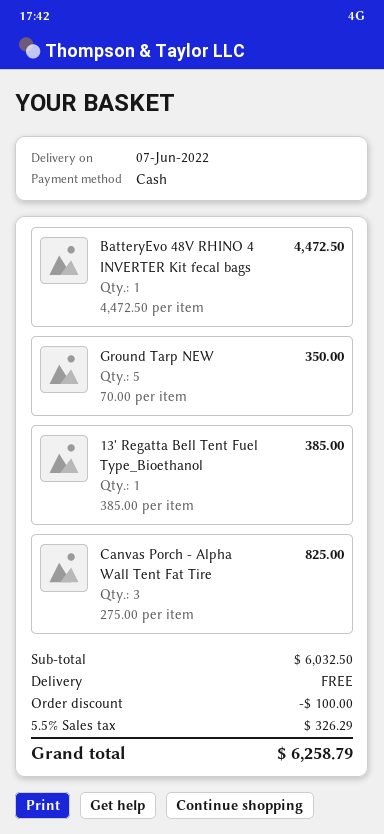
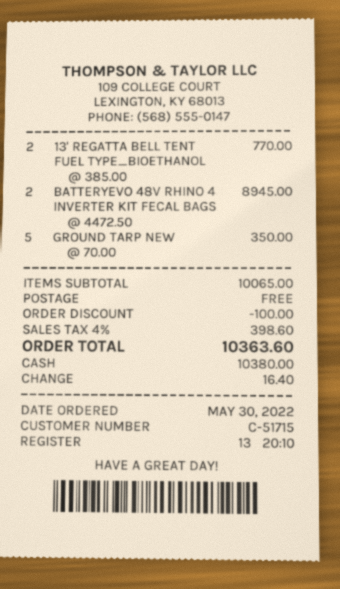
BatteryEvo 48V RHINO 4 INVERTER Kit fecal bags: 1 x 4472.50 = 4472.50 -> 2 x 4472.50 = 8945.00
13' Regatta Bell Tent Fuel Type_Bioethanol: 1 x 385.00 = 385.00 -> 2 x 385.00 = 770.00
Canvas Porch - Alpha Wall Tent Fat Tire: 3 x 275.00 = 825.00 -> none
subtotal: 6032.50 -> 10065.00
tax: 5.5% = 326.29 -> 4% = 398.60
total: 6258.79 -> 10363.60

